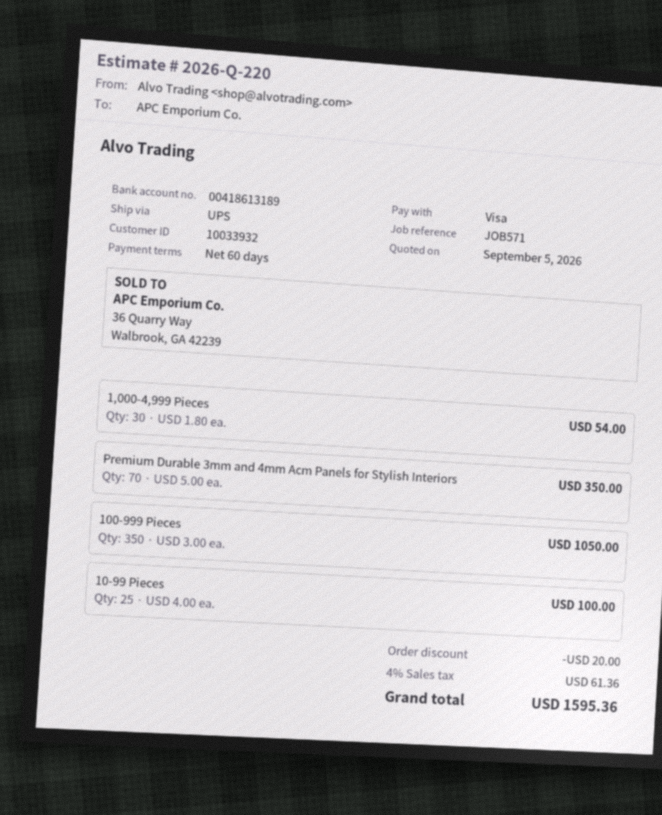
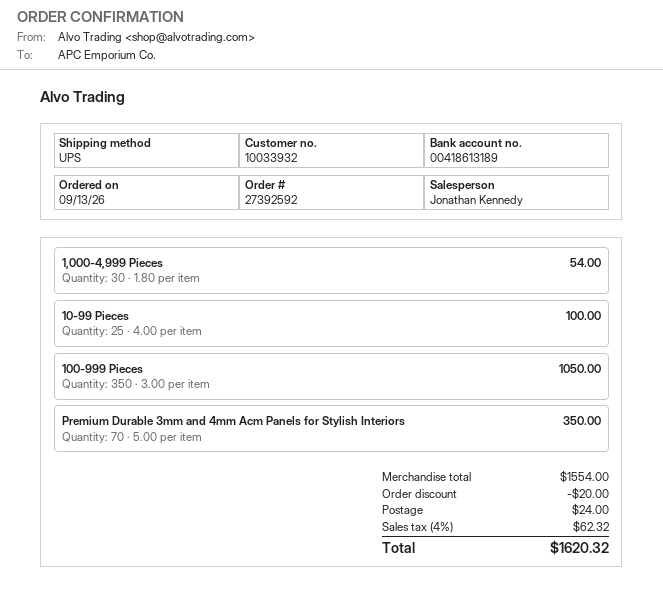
shipping: none -> 24.00
tax: 4% = 61.36 -> 4% = 62.32
total: 1595.36 -> 1620.32

